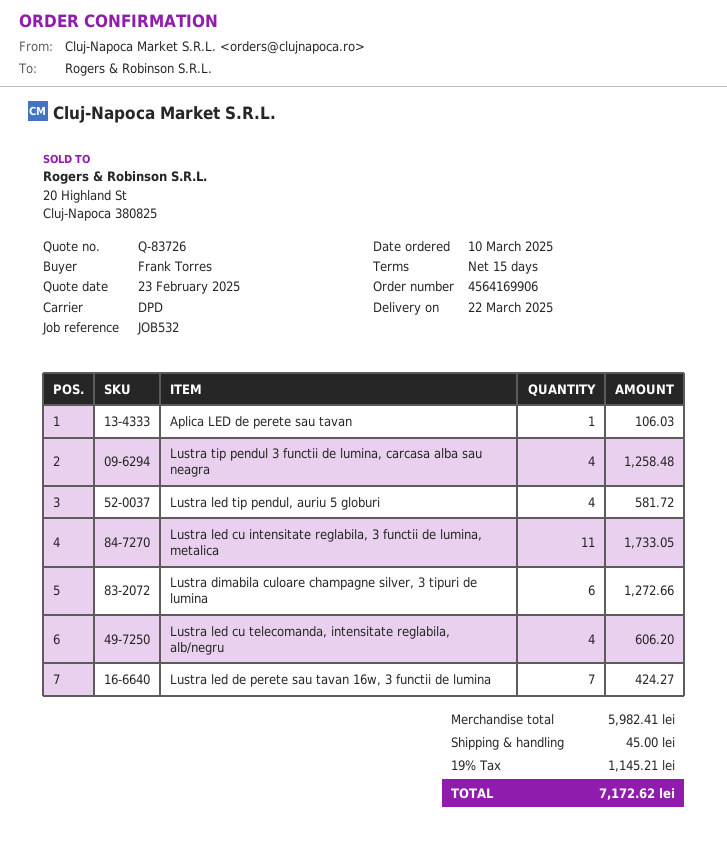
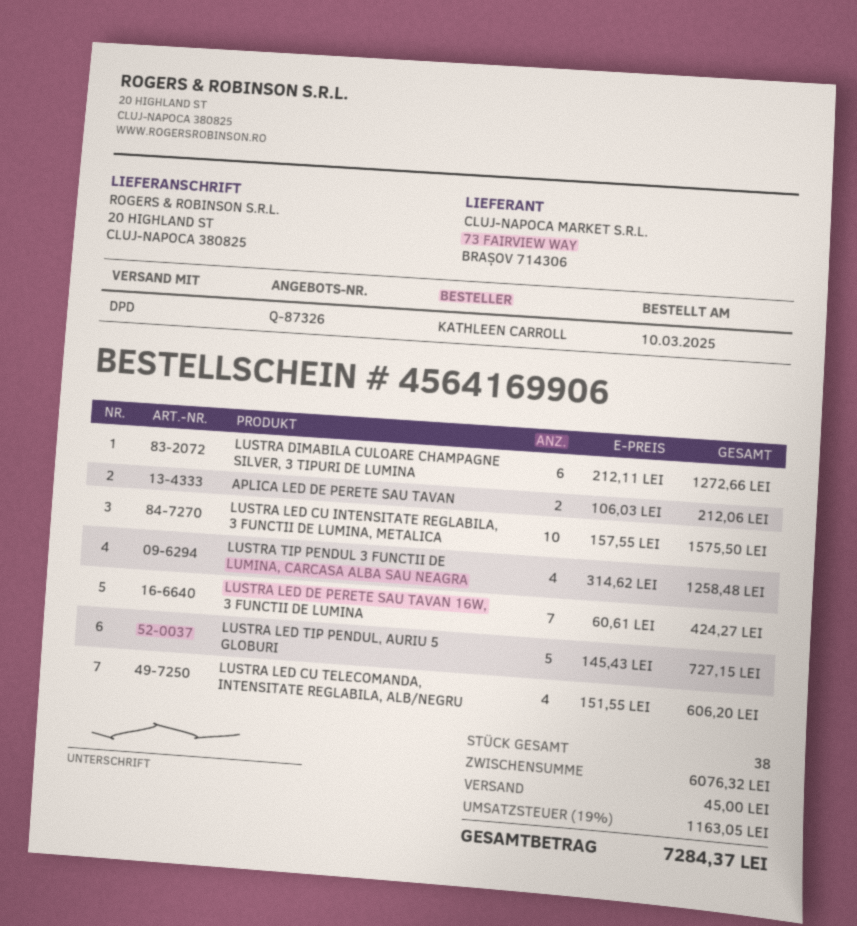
quote number: Q-83726 -> Q-87326
ordered by: Frank Torres -> KATHLEEN CARROLL
Aplica LED de perete sau tavan: 1 for 106.03 -> 2 for 212.06
Lustra led tip pendul, auriu 5 globuri: 4 for 581.72 -> 5 for 727.15
Lustra led cu intensitate reglabila, 3 functii de lumina, metalica: 11 for 1733.05 -> 10 for 1575.50
subtotal: 5982.41 -> 6076.32
tax: 19% = 1145.21 -> 19% = 1163.05
total: 7172.62 -> 7284.37

